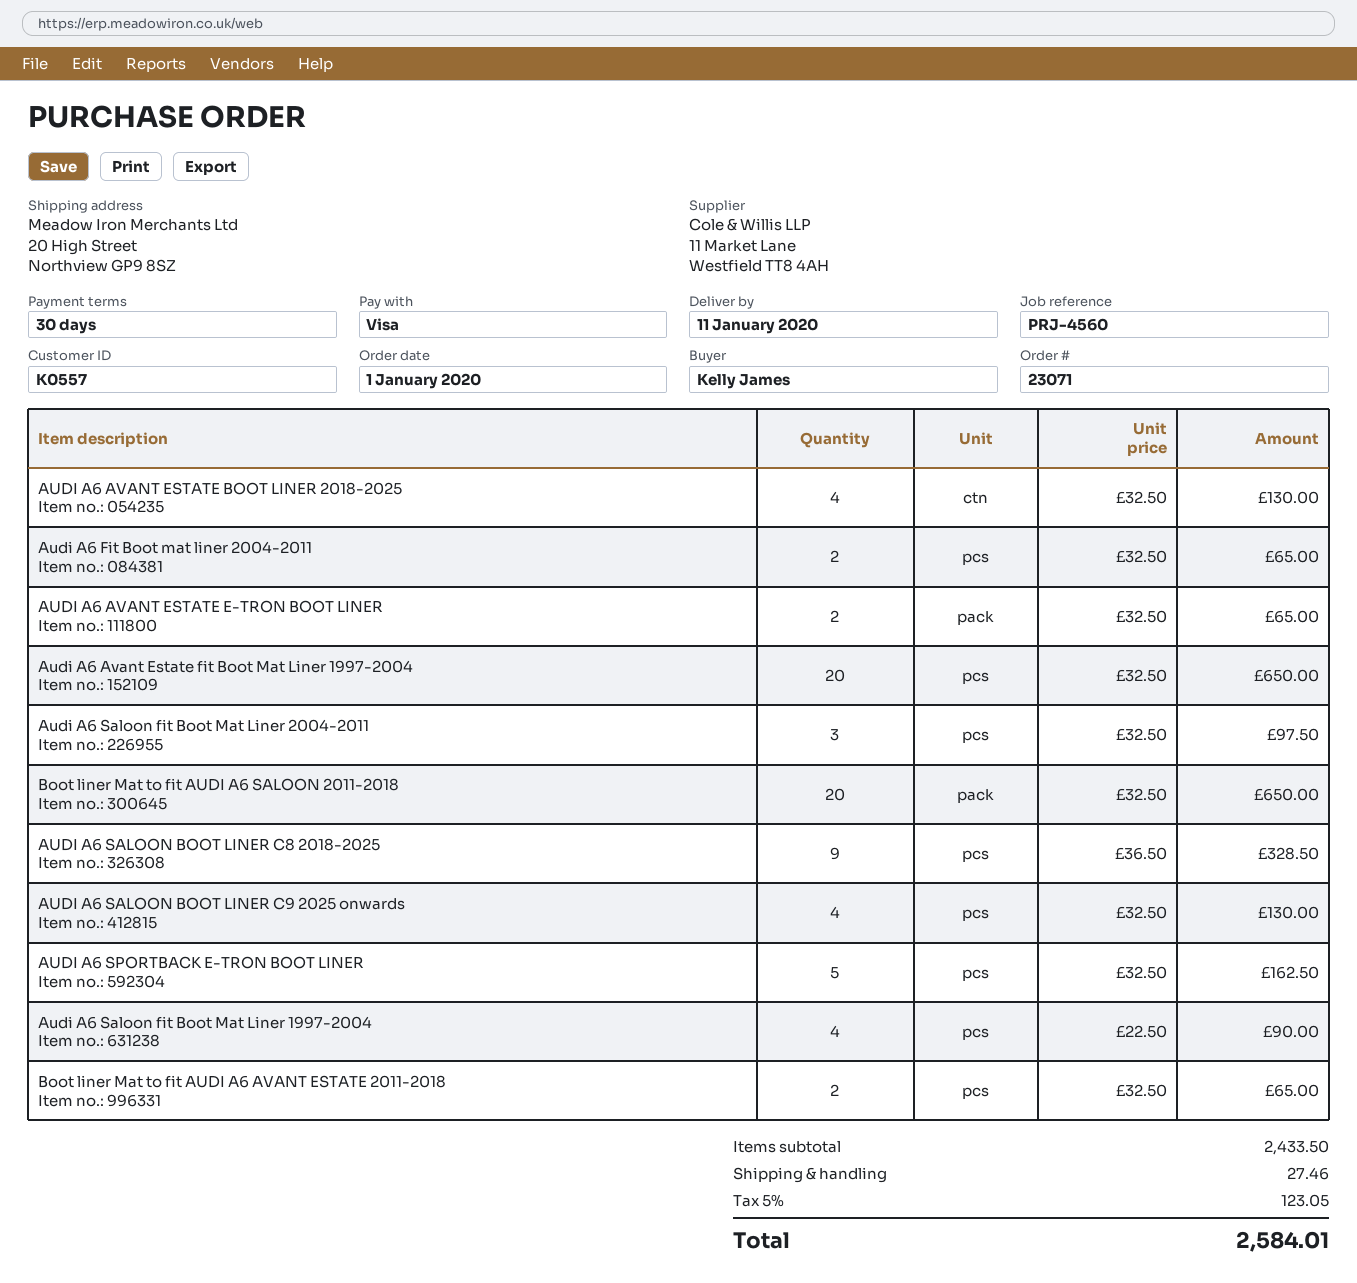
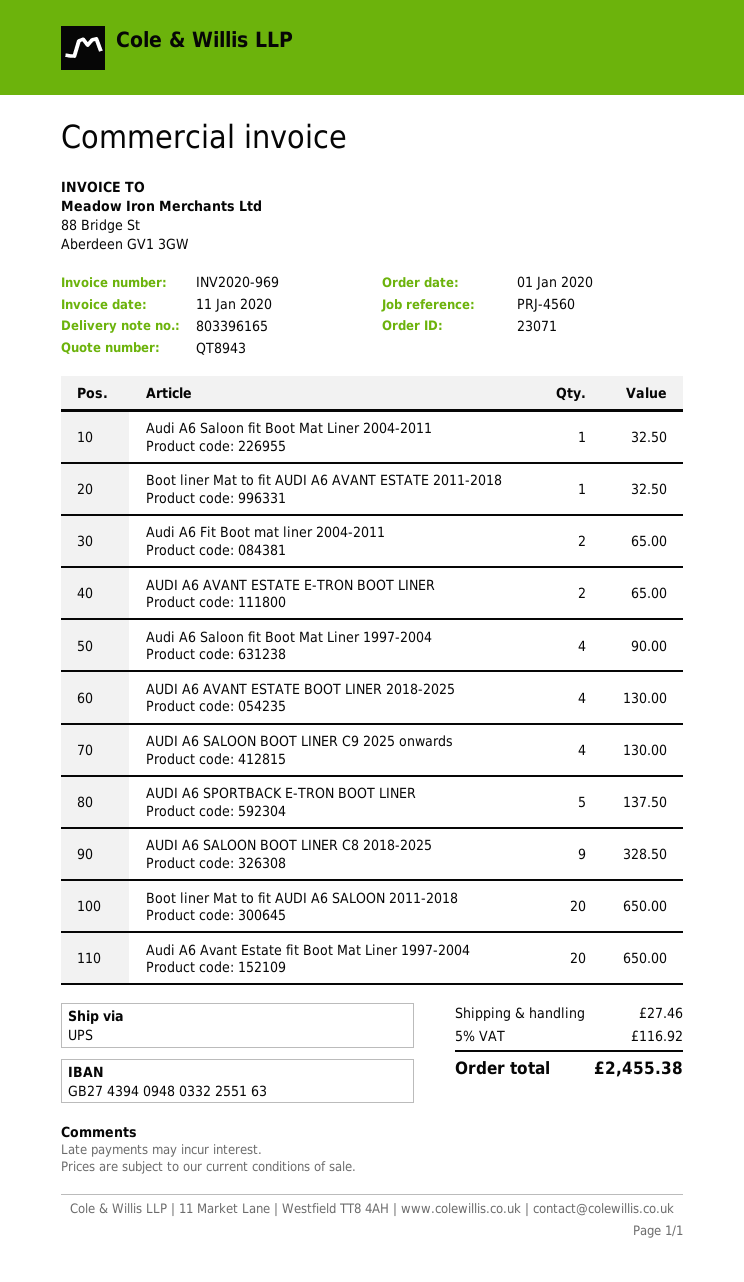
Audi A6 Saloon fit Boot Mat Liner 2004-2011: 3 for 97.50 -> 1 for 32.50
AUDI A6 SPORTBACK E-TRON BOOT LINER: 5 for 162.50 -> 5 for 137.50
Boot liner Mat to fit AUDI A6 AVANT ESTATE 2011-2018: 2 for 65.00 -> 1 for 32.50
tax: 5% = 123.05 -> 5% = 116.92
total: 2584.01 -> 2455.38

